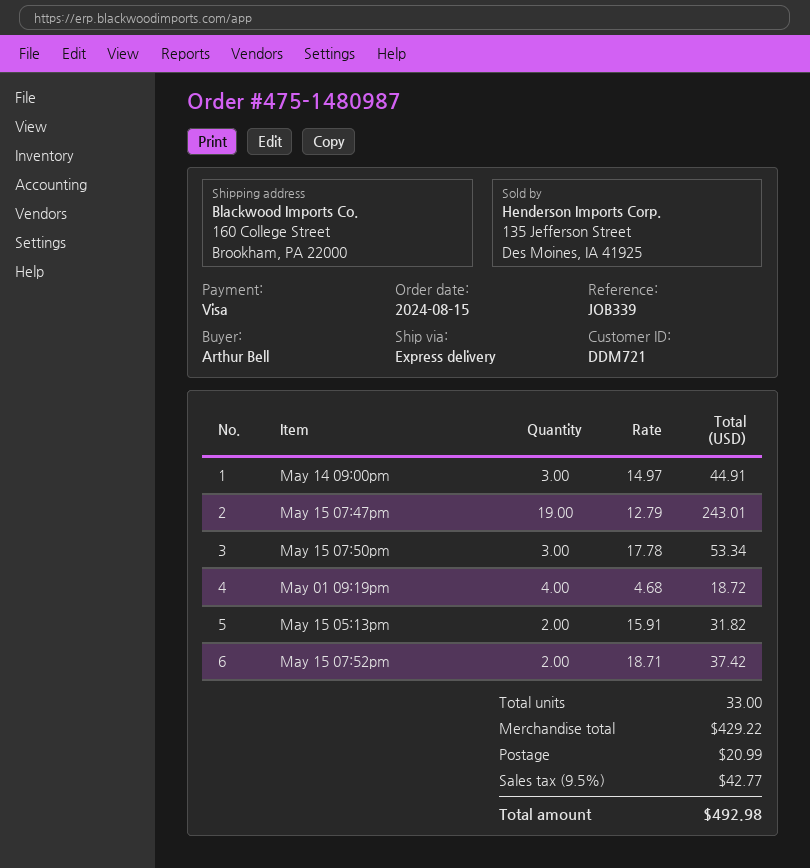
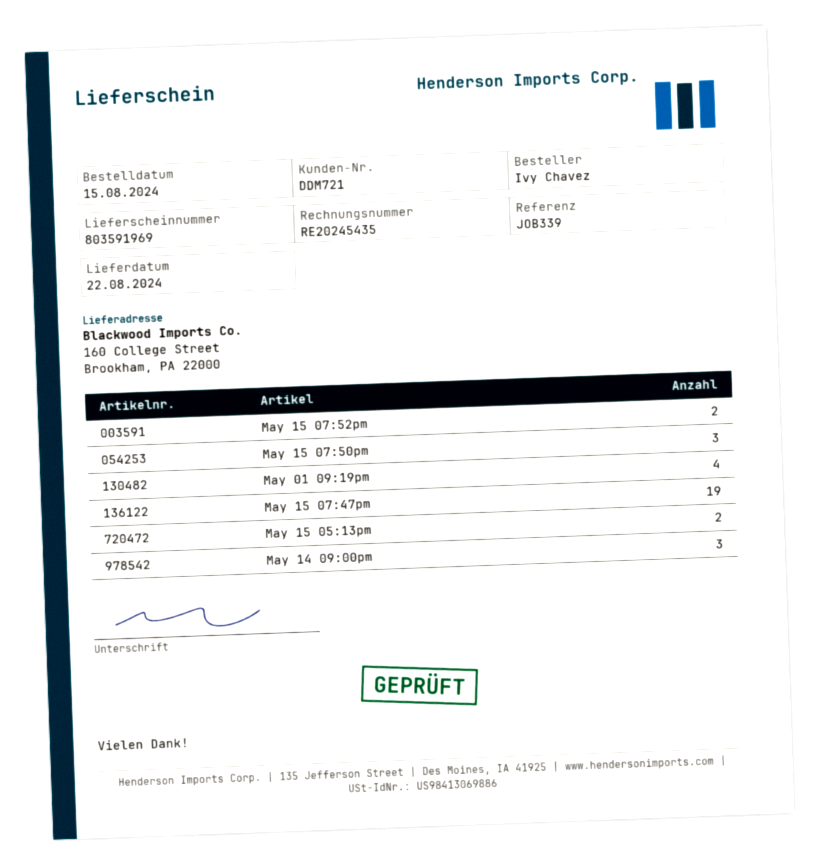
ordered by: Arthur Bell -> Ivy Chavez

